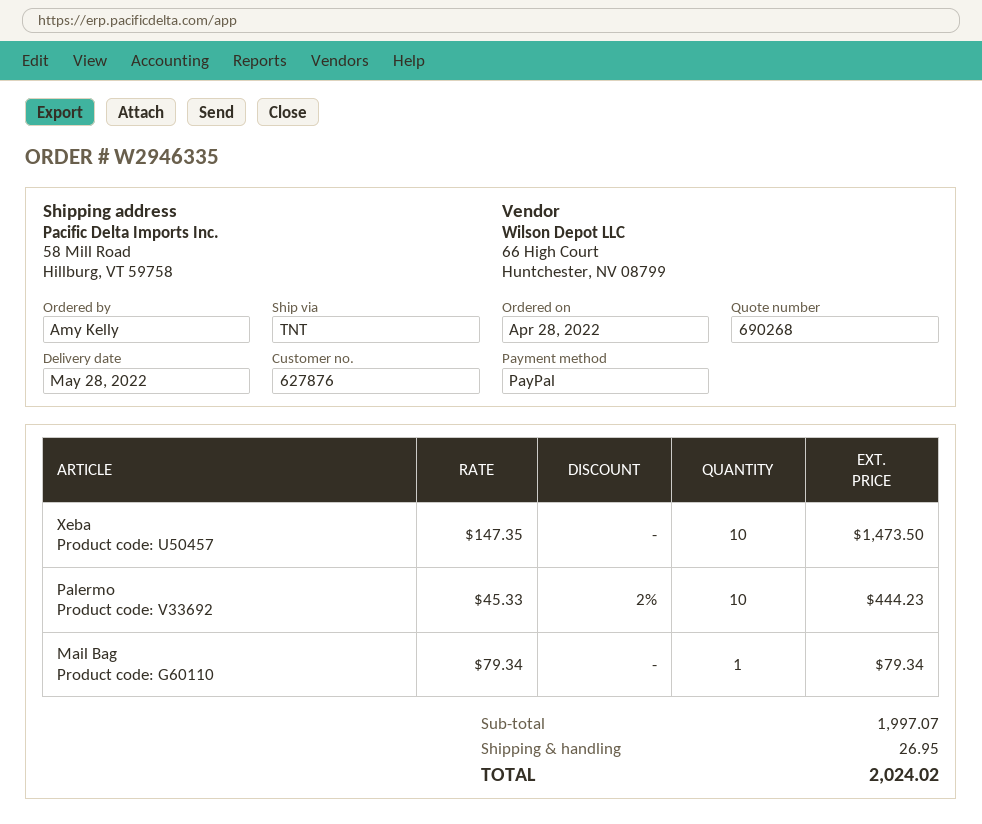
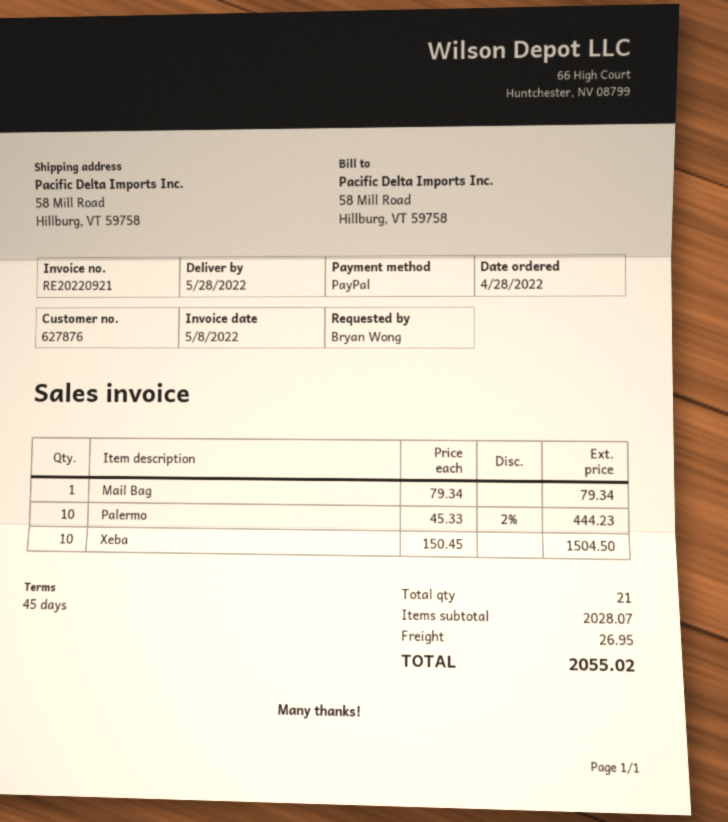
ordered by: Amy Kelly -> Bryan Wong
Xeba: 10 x 147.35 = 1473.50 -> 10 x 150.45 = 1504.50
subtotal: 1997.07 -> 2028.07
total: 2024.02 -> 2055.02

